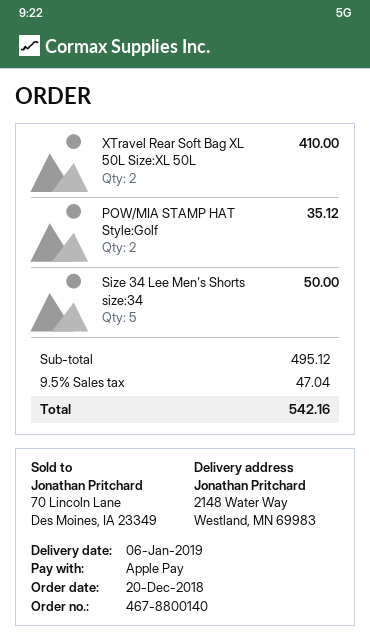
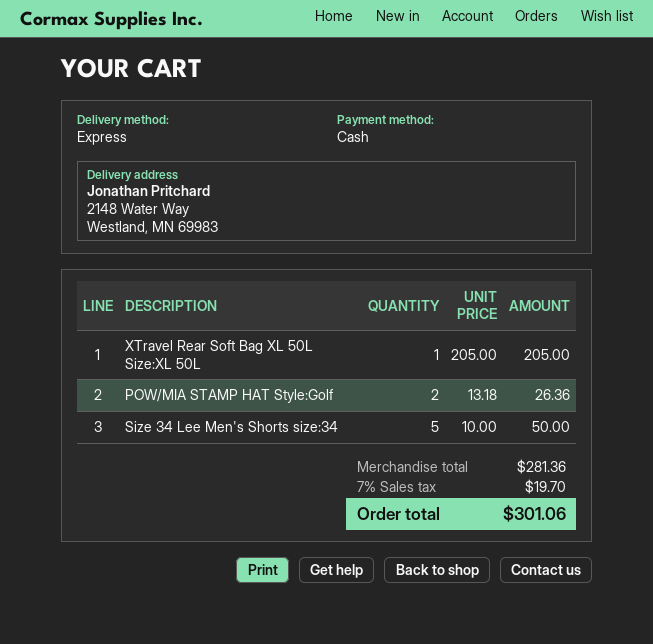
payment method: Apple Pay -> cash
XTravel Rear Soft Bag XL 50L Size:XL 50L: 2 for 410.00 -> 1 for 205.00
POW/MIA STAMP HAT Style:Golf: 2 for 35.12 -> 2 for 26.36
subtotal: 495.12 -> 281.36
tax: 9.5% = 47.04 -> 7% = 19.70
total: 542.16 -> 301.06

